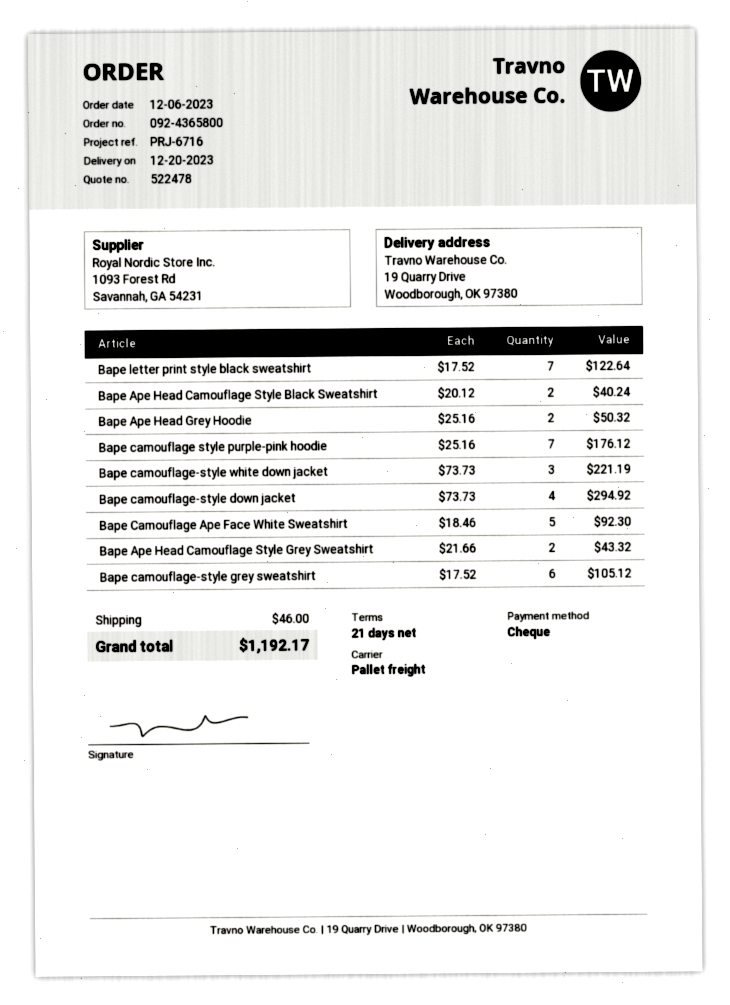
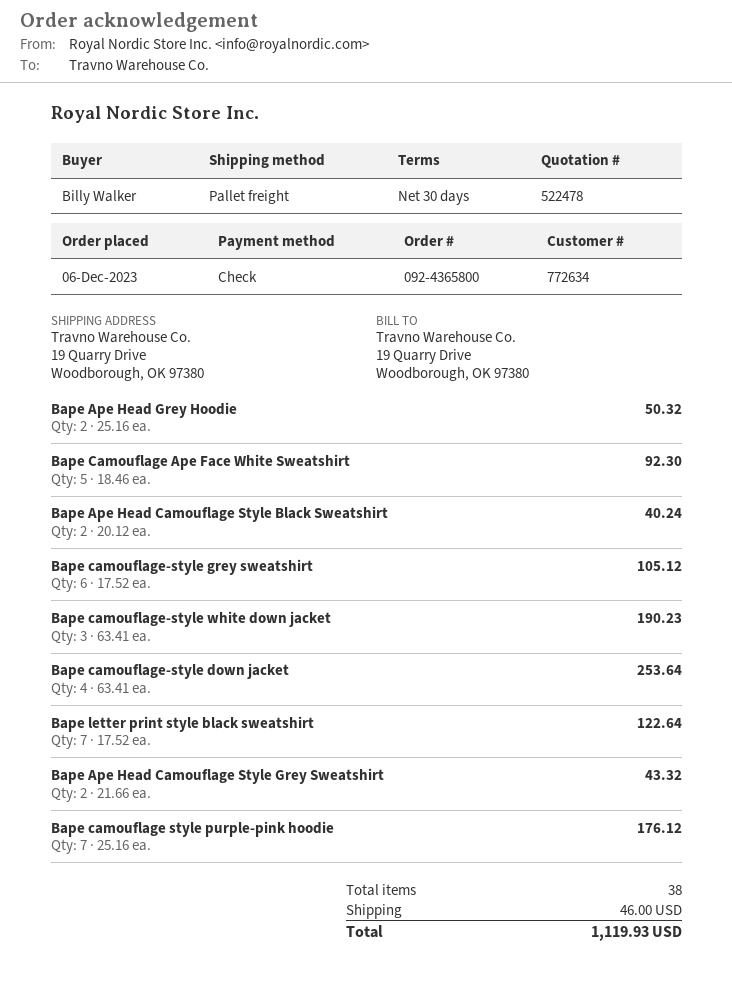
payment terms: 21 days -> 30 days
Bape camouflage-style white down jacket: 3 x 73.73 = 221.19 -> 3 x 63.41 = 190.23
Bape camouflage-style down jacket: 4 x 73.73 = 294.92 -> 4 x 63.41 = 253.64
total: 1192.17 -> 1119.93

